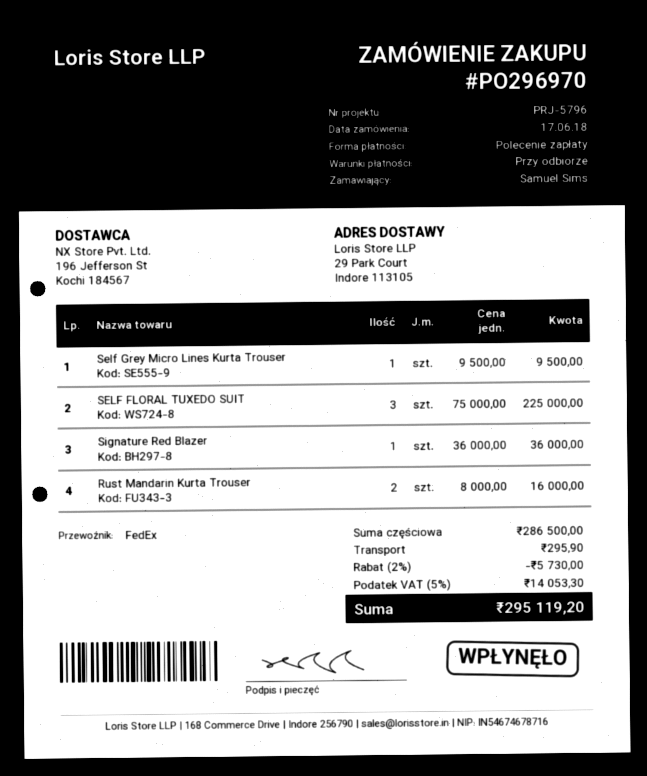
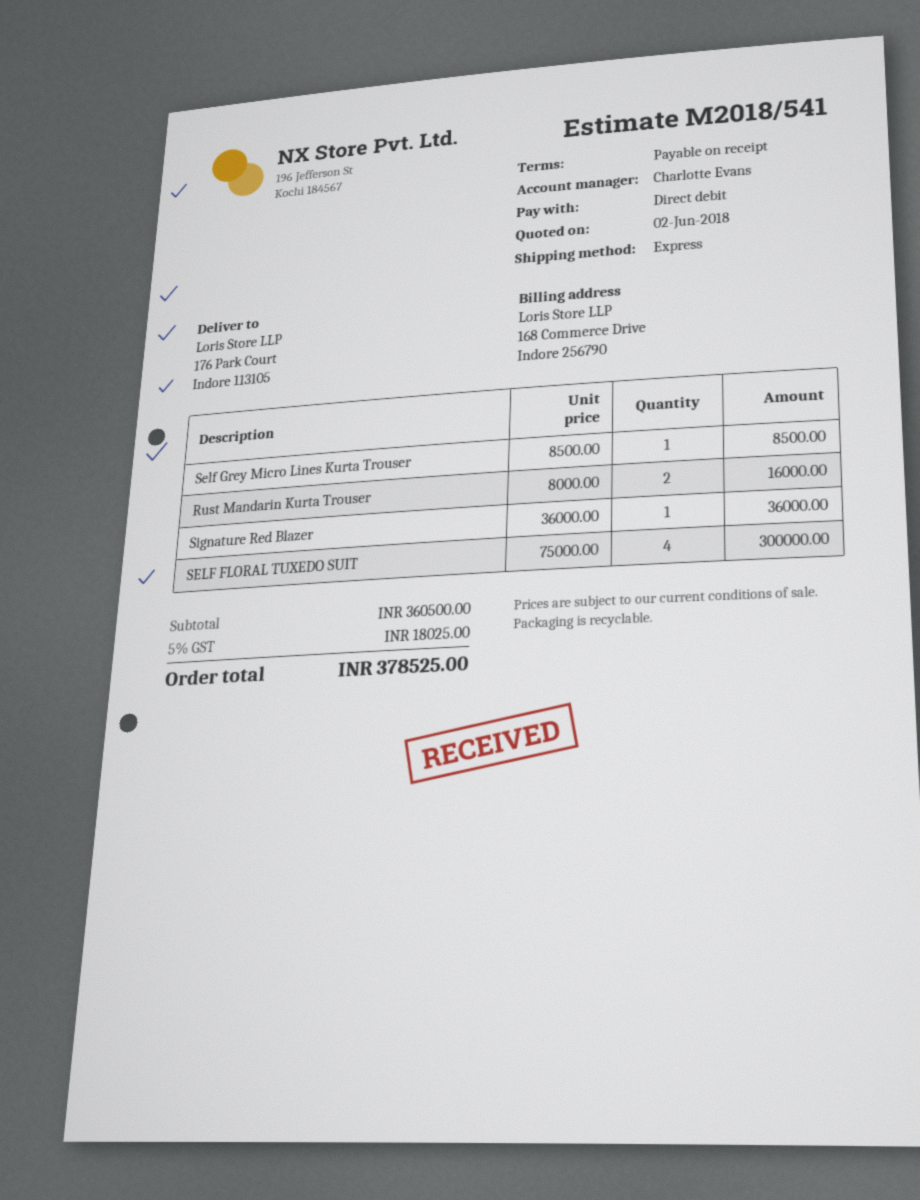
shipping method: FedEx -> express
ship to: 29 Park Court, Indore 113105 -> 176 Park Court, Indore 113105
Self Grey Micro Lines Kurta Trouser: 1 x 9500.00 = 9500.00 -> 1 x 8500.00 = 8500.00
SELF FLORAL TUXEDO SUIT: 3 x 75000.00 = 225000.00 -> 4 x 75000.00 = 300000.00
subtotal: 286500.00 -> 360500.00
discount: 2% = 5730.00 -> none
shipping: 295.90 -> none
tax: 5% = 14053.30 -> 5% = 18025.00
total: 295119.20 -> 378525.00

